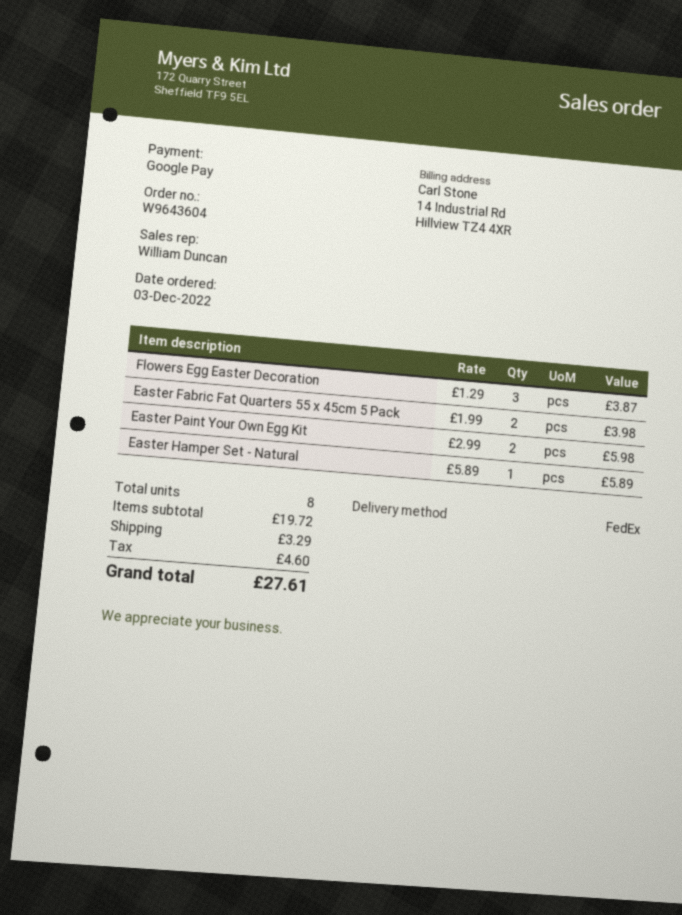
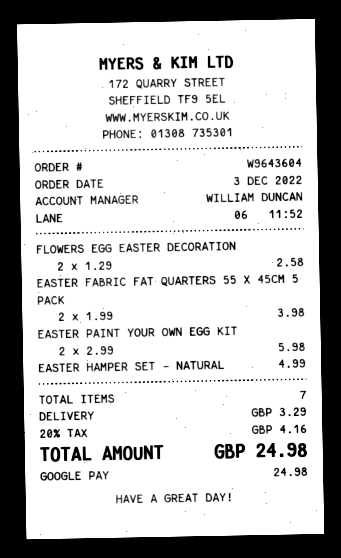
Flowers Egg Easter Decoration: 3 x 1.29 = 3.87 -> 2 x 1.29 = 2.58
Easter Hamper Set - Natural: 1 x 5.89 = 5.89 -> 1 x 4.99 = 4.99
total quantity: 8 -> 7
tax: 4.60 -> 4.16
total: 27.61 -> 24.98

